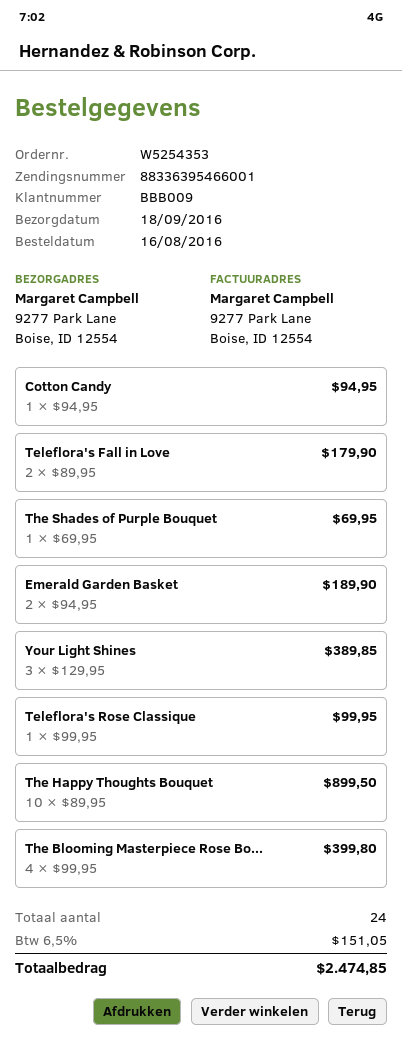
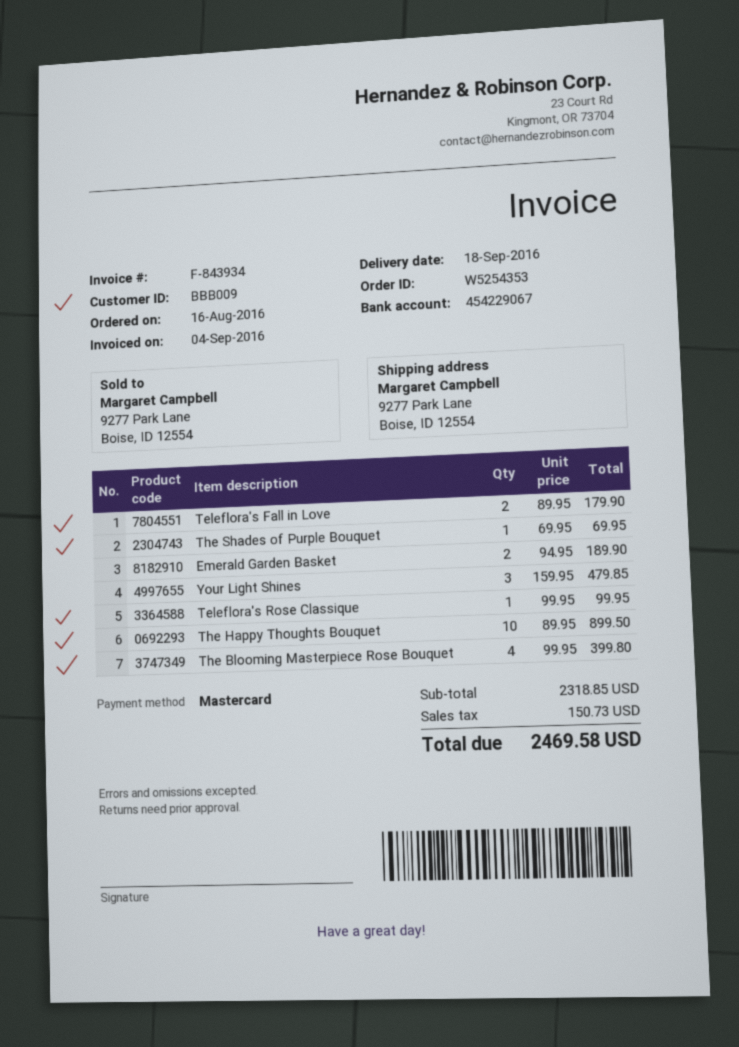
Cotton Candy: 1 x 94.95 = 94.95 -> none
Your Light Shines: 3 x 129.95 = 389.85 -> 3 x 159.95 = 479.85
tax: 151.05 -> 150.73
total: 2474.85 -> 2469.58

